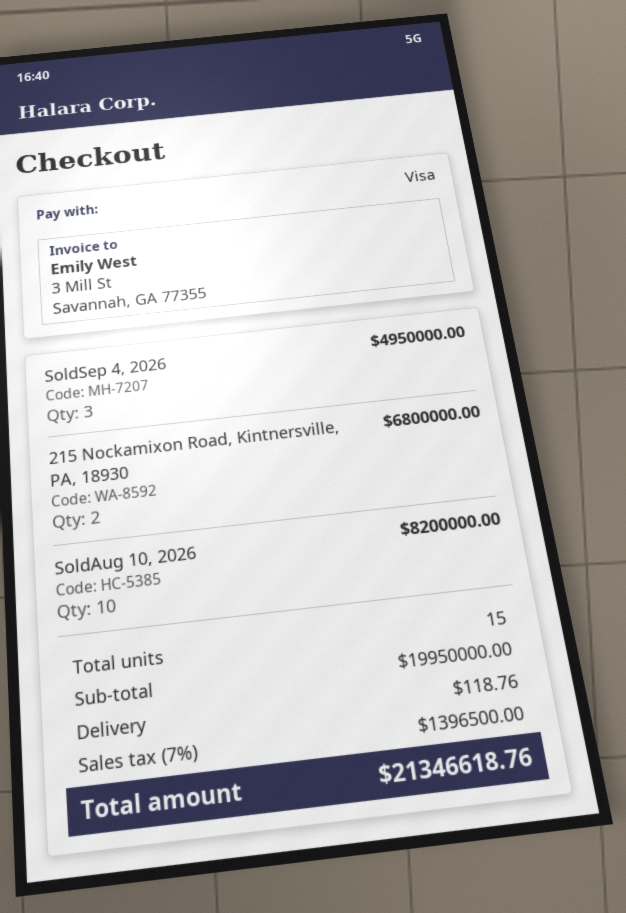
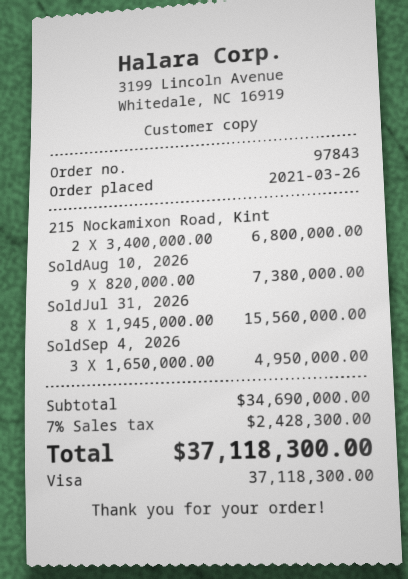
SoldAug 10, 2026: 10 for 8200000.00 -> 9 for 7380000.00
SoldJul 31, 2026: none -> 8 for 15560000.00
subtotal: 19950000.00 -> 34690000.00
shipping: 118.76 -> none
tax: 7% = 1396500.00 -> 7% = 2428300.00
total: 21346618.76 -> 37118300.00

